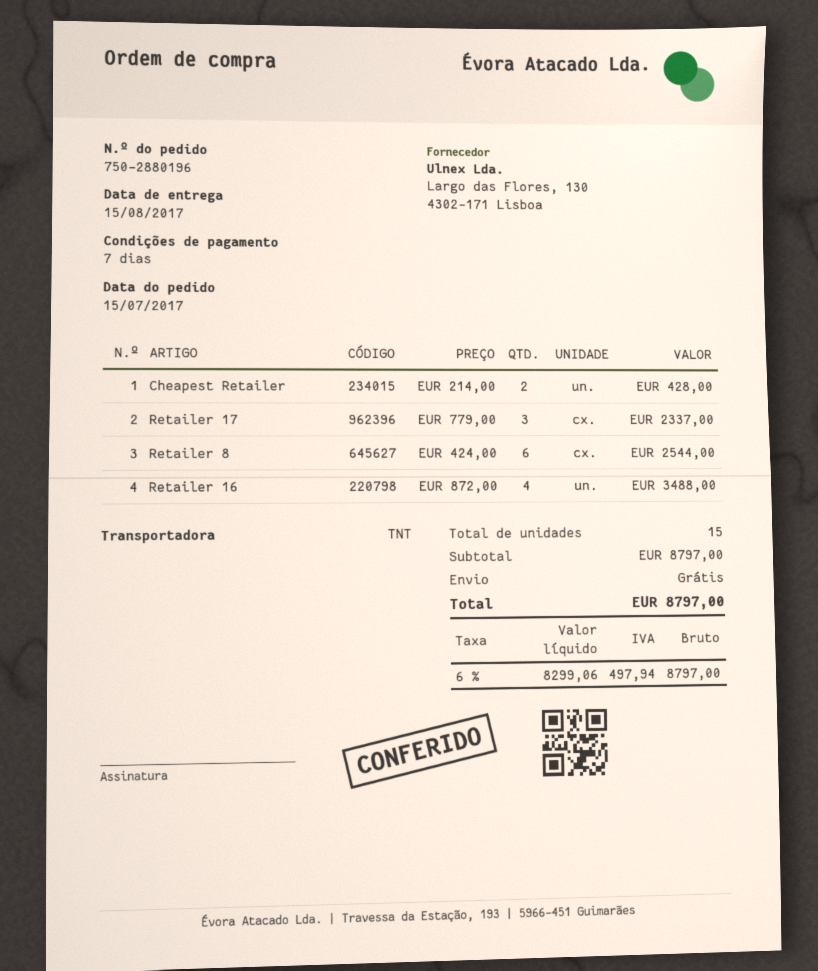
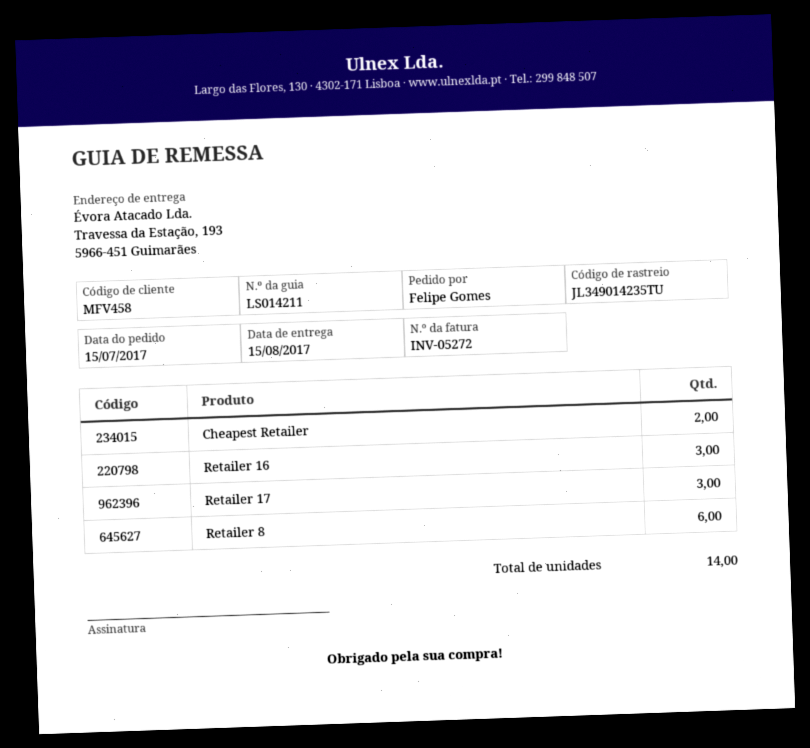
Retailer 16: 4 -> 3
total quantity: 15 -> 14

